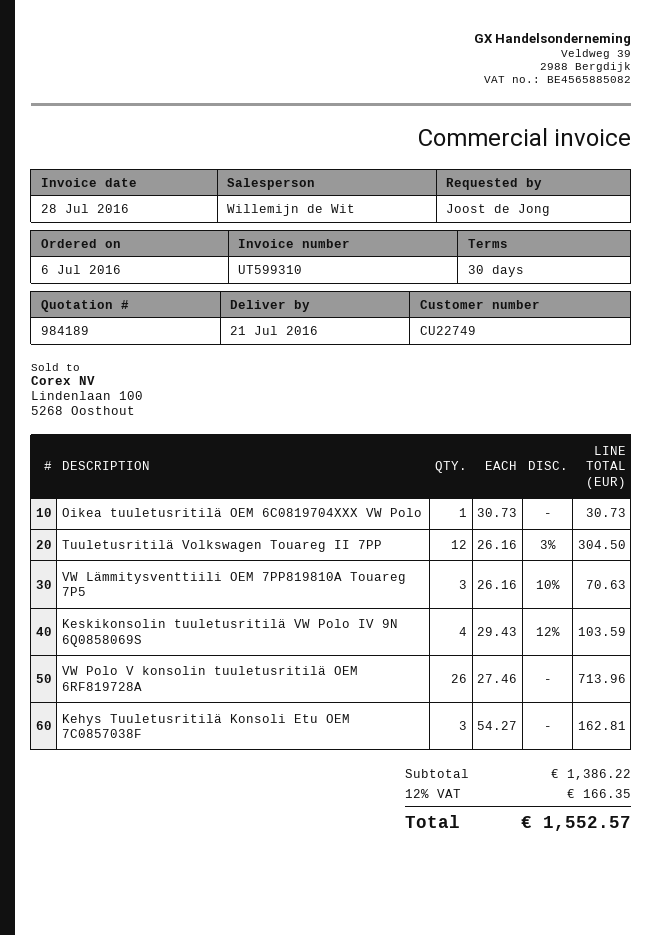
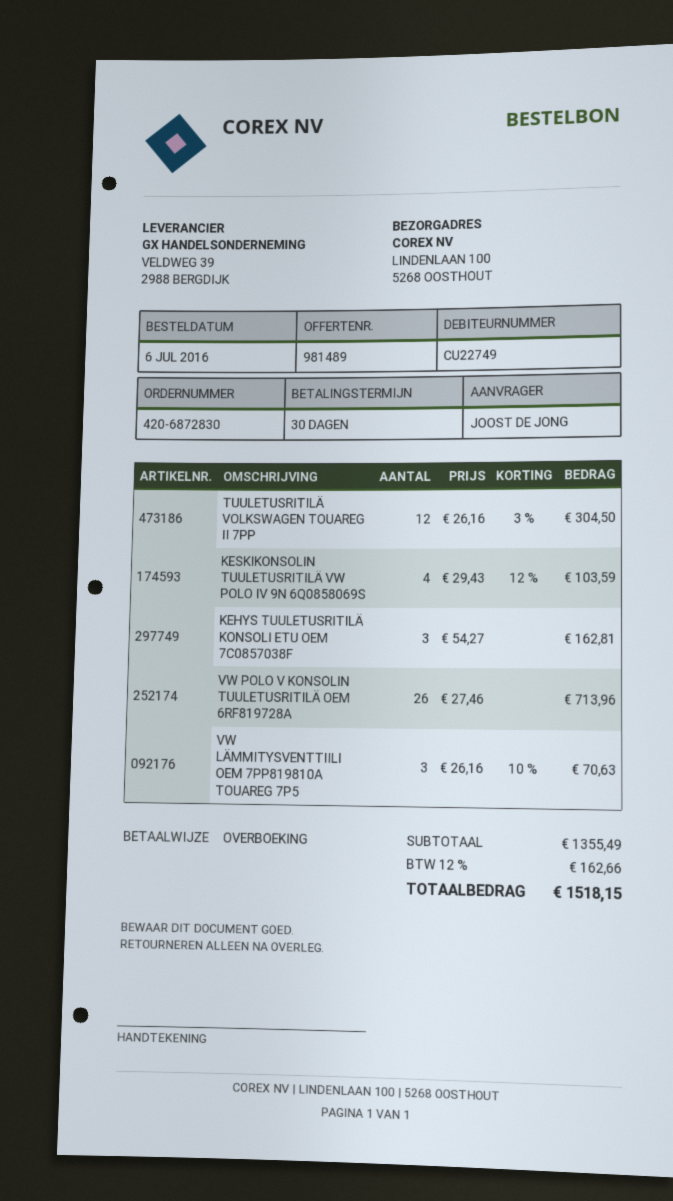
quote number: 984189 -> 981489
Oikea tuuletusritilä OEM 6C0819704XXX VW Polo: 1 x 30.73 = 30.73 -> none
subtotal: 1386.22 -> 1355.49
tax: 12% = 166.35 -> 12% = 162.66
total: 1552.57 -> 1518.15

